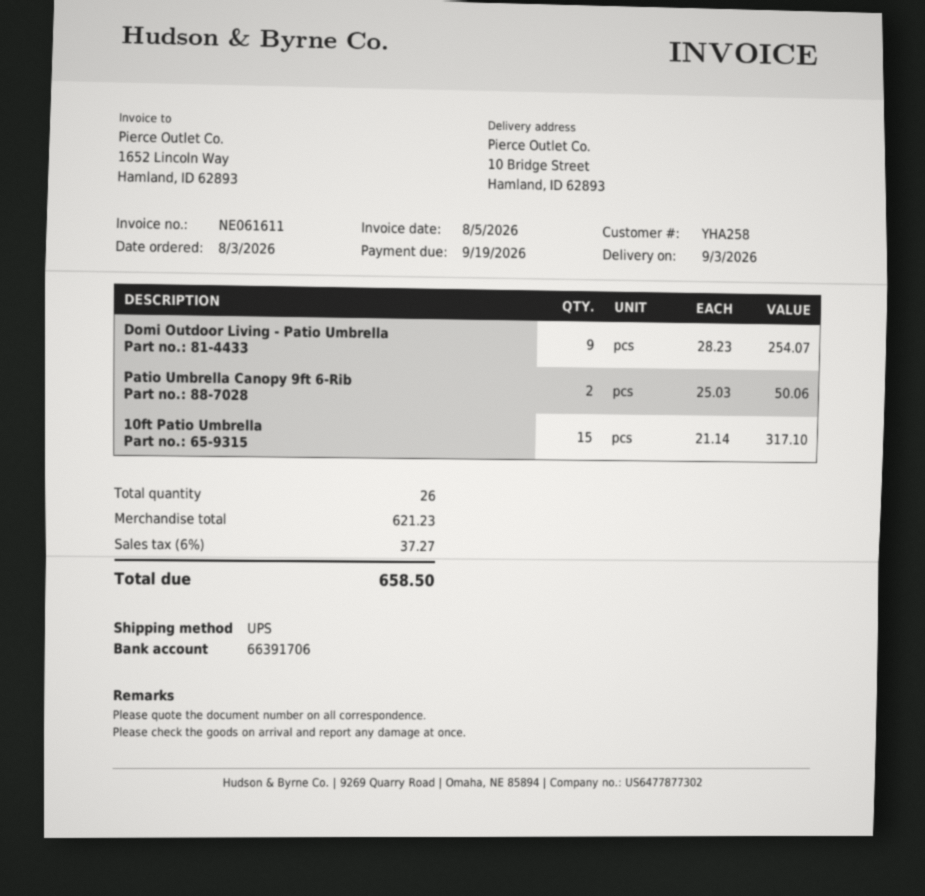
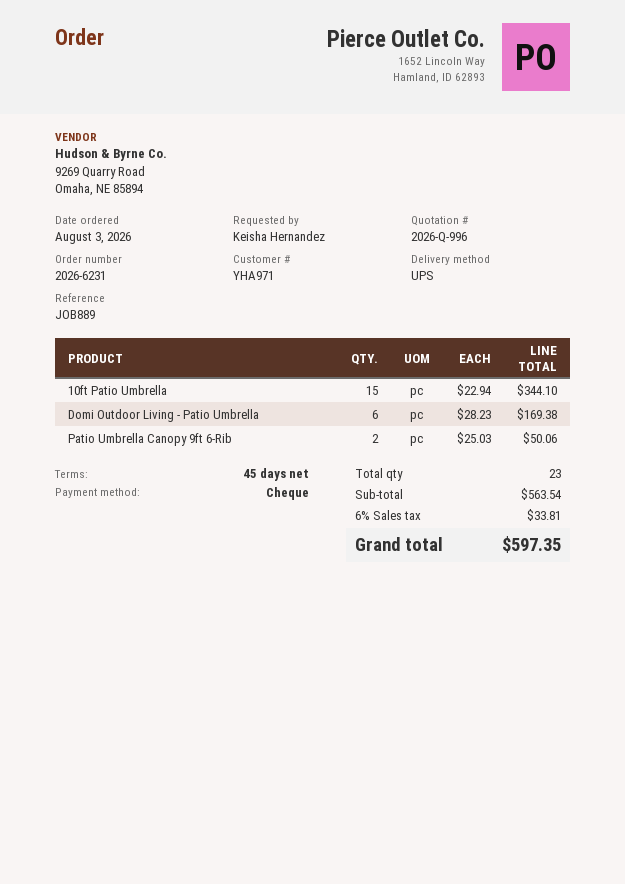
customer number: YHA258 -> YHA971
Domi Outdoor Living - Patio Umbrella: 9 x 28.23 = 254.07 -> 6 x 28.23 = 169.38
10ft Patio Umbrella: 15 x 21.14 = 317.10 -> 15 x 22.94 = 344.10
total quantity: 26 -> 23
subtotal: 621.23 -> 563.54
tax: 6% = 37.27 -> 6% = 33.81
total: 658.50 -> 597.35

